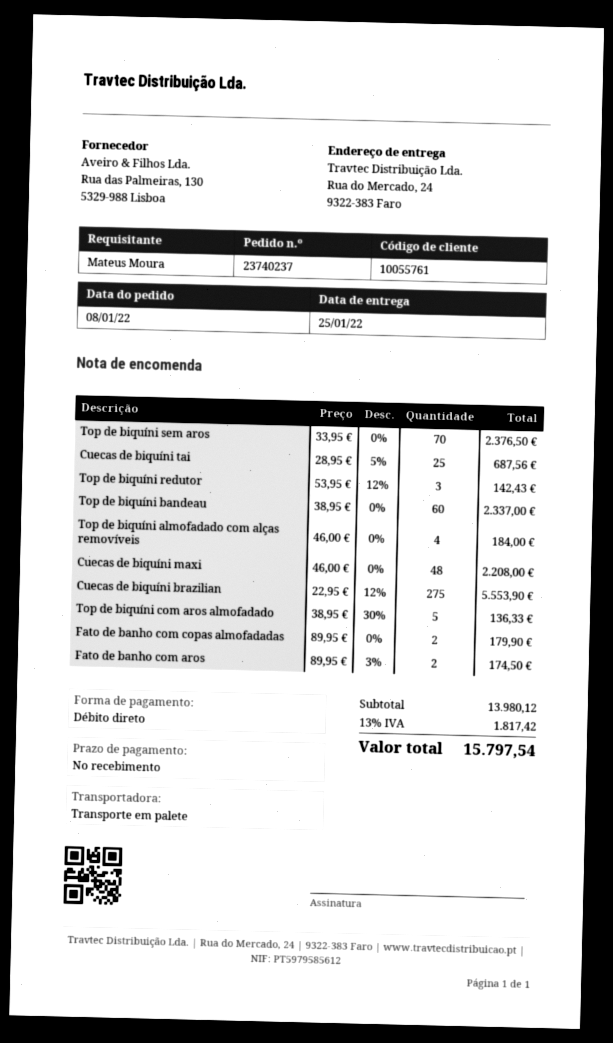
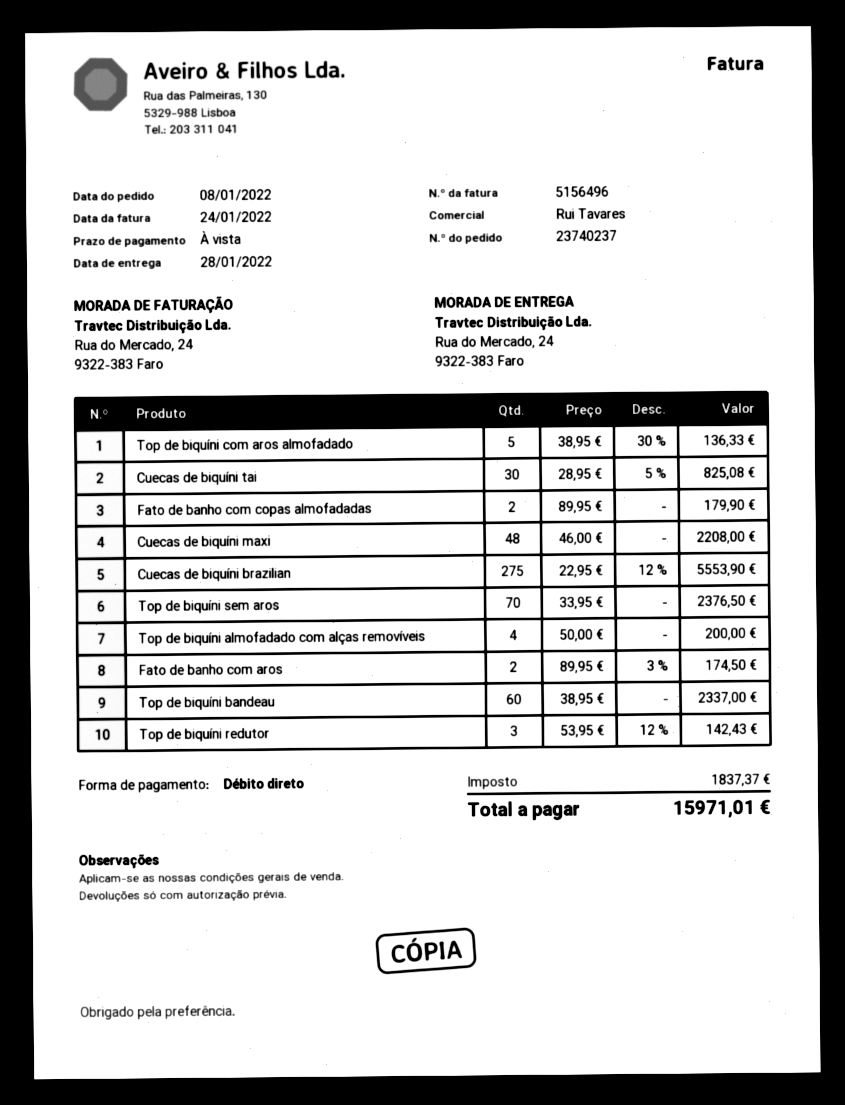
delivery date: 2022-01-25 -> 2022-01-28
Cuecas de biquíni tai: 25 x 28.95 - 5% = 687.56 -> 30 x 28.95 - 5% = 825.08
Top de biquíni almofadado com alças removíveis: 4 x 46.00 = 184.00 -> 4 x 50.00 = 200.00
tax: 1817.42 -> 1837.37
total: 15797.54 -> 15971.01

